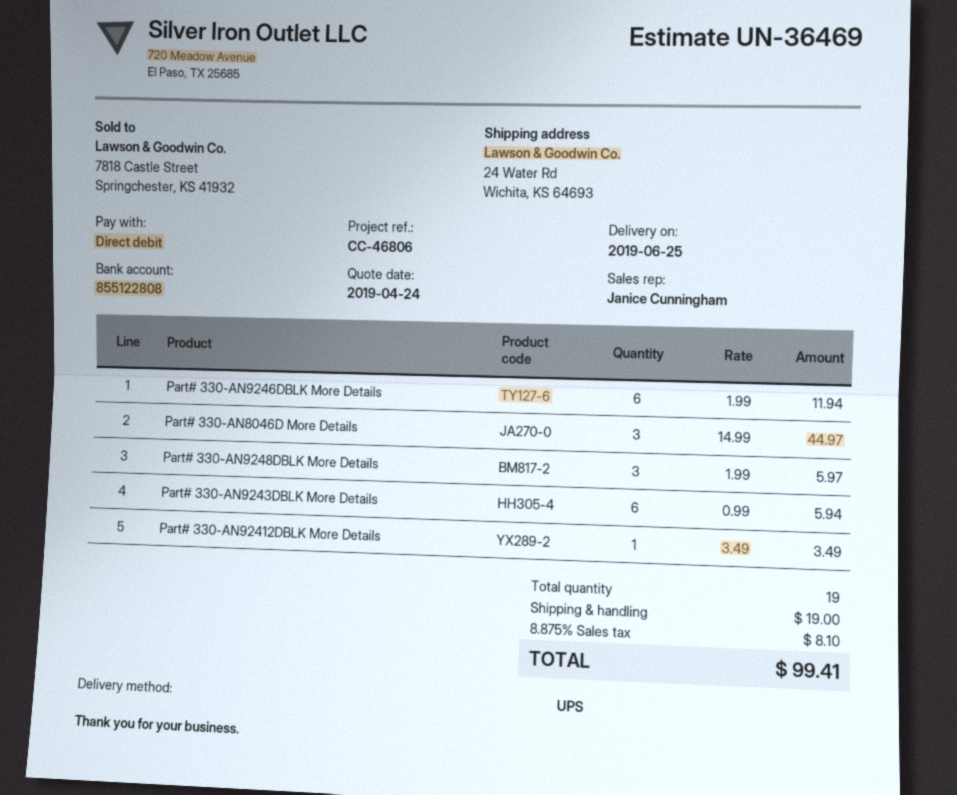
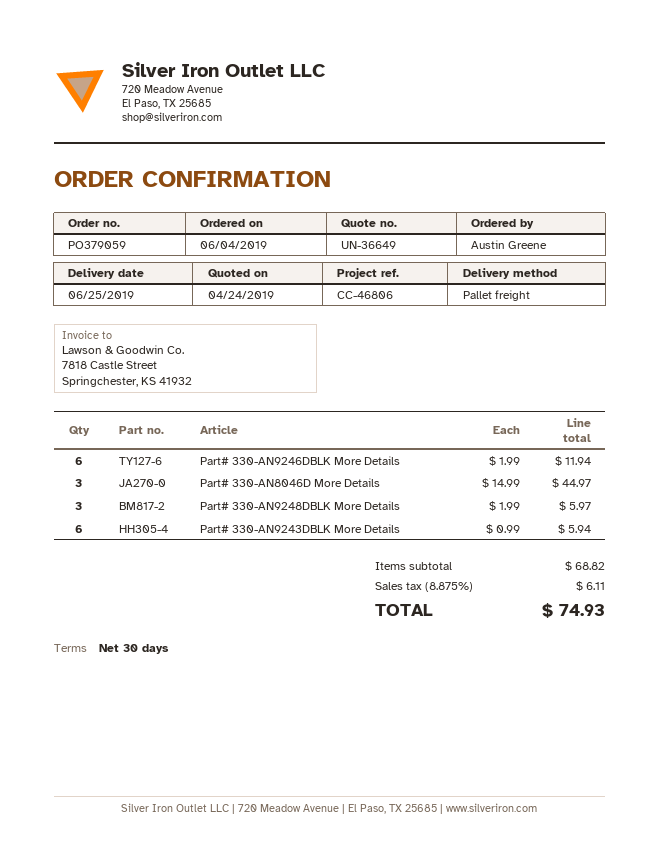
quote number: UN-36469 -> UN-36649
shipping method: UPS -> pallet freight
Part# 330-AN92412DBLK More Details: 1 x 3.49 = 3.49 -> none
shipping: 19.00 -> none
tax: 8.875% = 8.10 -> 8.875% = 6.11
total: 99.41 -> 74.93

